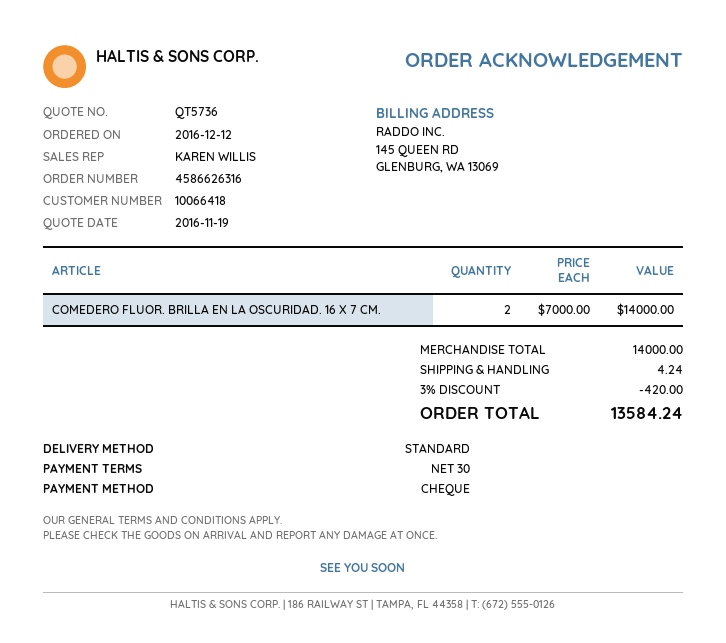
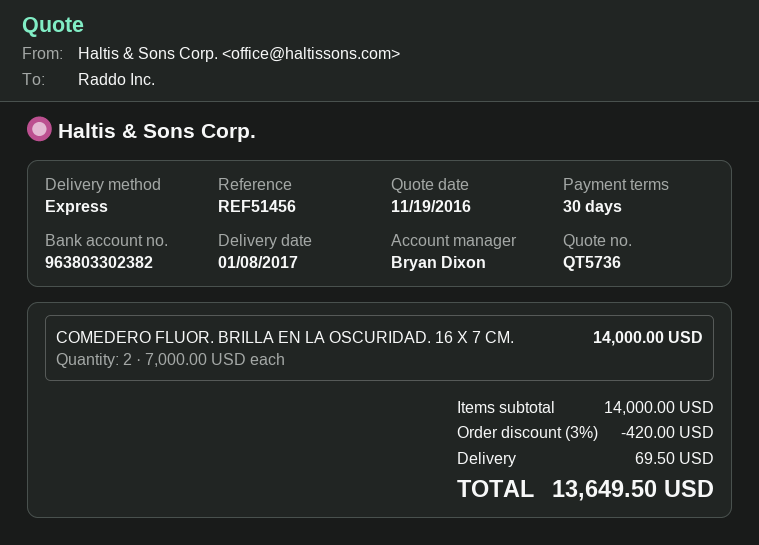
sales rep: KAREN WILLIS -> Bryan Dixon
shipping method: standard -> express
shipping: 4.24 -> 69.50
total: 13584.24 -> 13649.50

